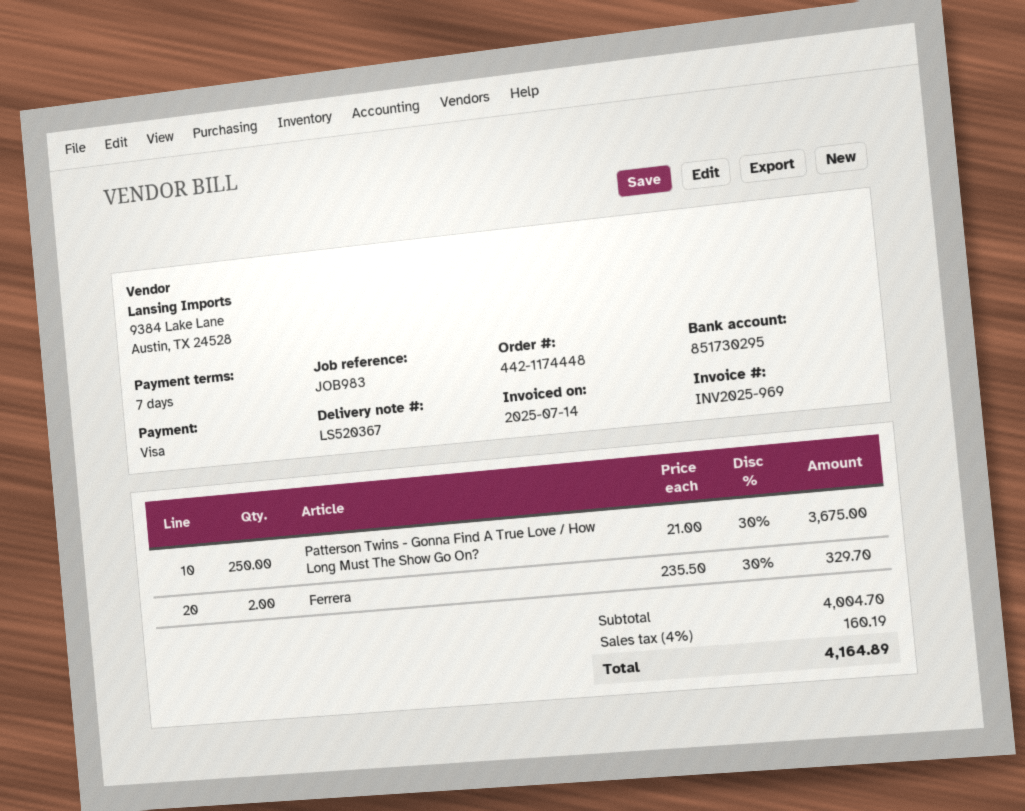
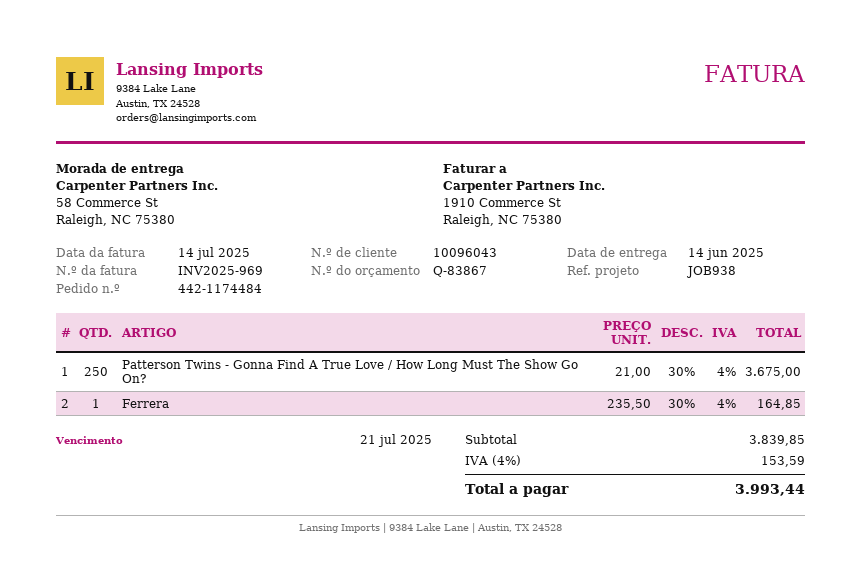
order number: 442-1174448 -> 442-1174484
reference: JOB983 -> JOB938
Ferrera: 2 x 235.50 - 30% = 329.70 -> 1 x 235.50 - 30% = 164.85
subtotal: 4004.70 -> 3839.85
tax: 4% = 160.19 -> 4% = 153.59
total: 4164.89 -> 3993.44

